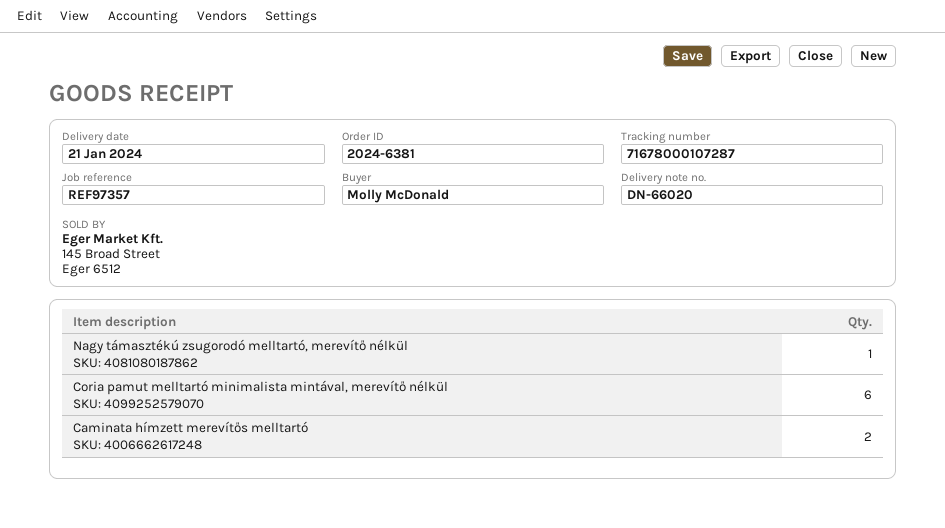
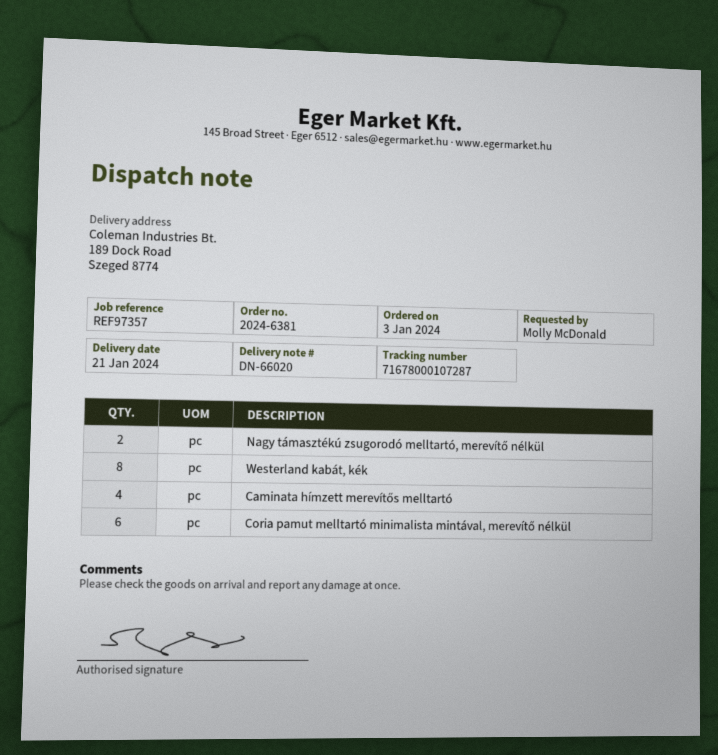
Nagy támasztékú zsugorodó melltartó, merevítő nélkül: 1 -> 2
Caminata hímzett merevítős melltartó: 2 -> 4
Westerland kabát, kék: none -> 8

